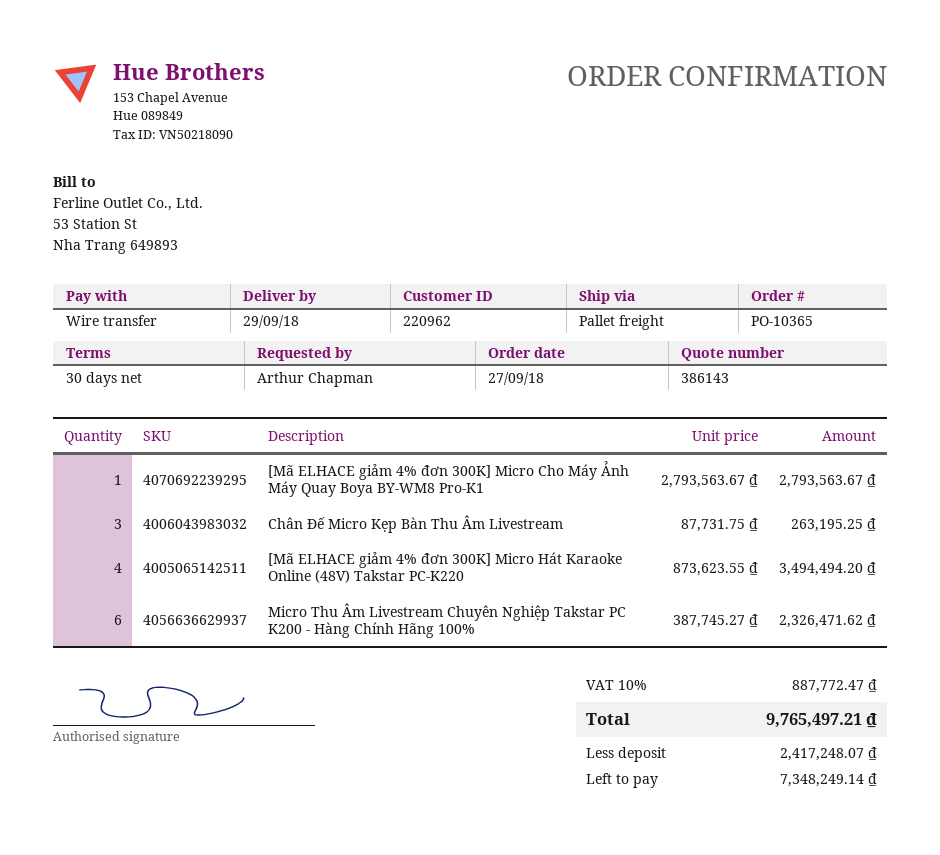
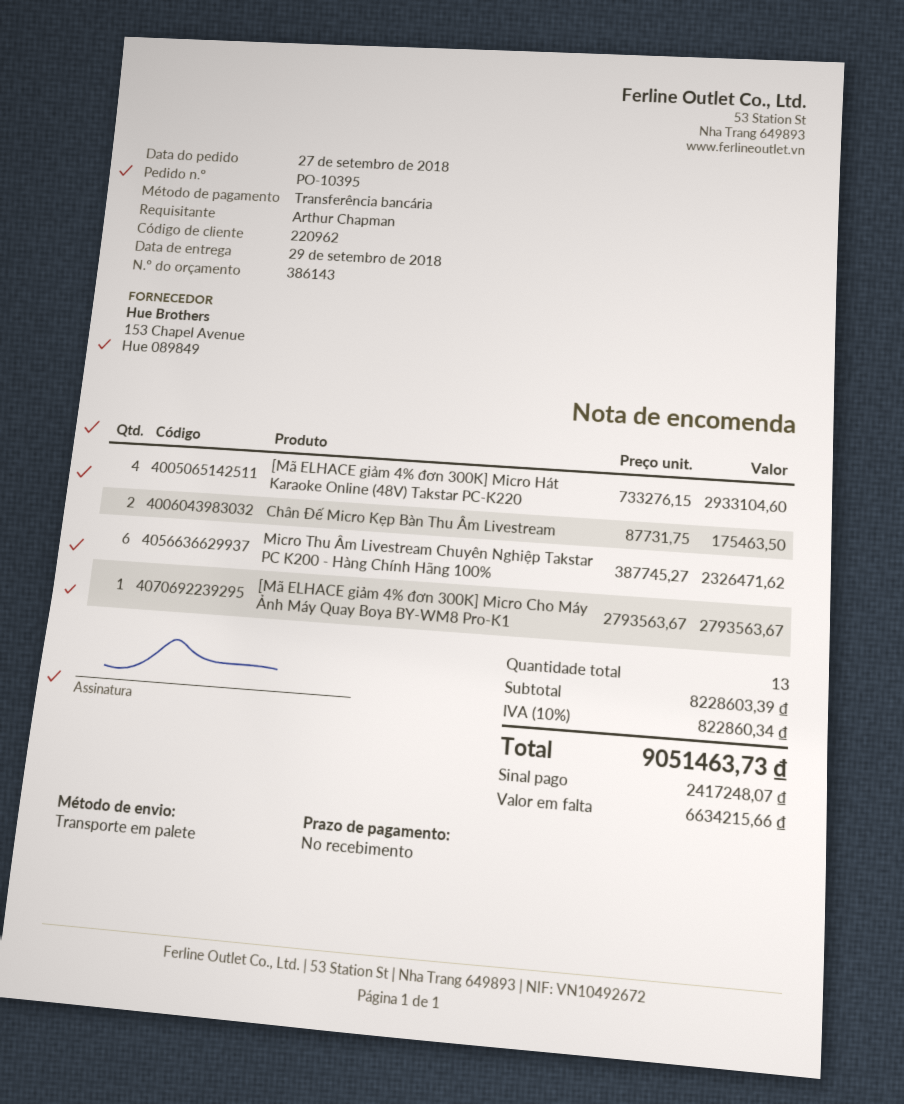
order number: PO-10365 -> PO-10395
payment terms: 30 days -> on receipt
Chân Đế Micro Kẹp Bàn Thu Âm Livestream: 3 x 87731.75 = 263195.25 -> 2 x 87731.75 = 175463.50
[Mã ELHACE giảm 4% đơn 300K] Micro Hát Karaoke Online (48V) Takstar PC-K220: 4 x 873623.55 = 3494494.20 -> 4 x 733276.15 = 2933104.60
tax: 10% = 887772.47 -> 10% = 822860.34
total: 9765497.21 -> 9051463.73
balance: 7348249.14 -> 6634215.66

